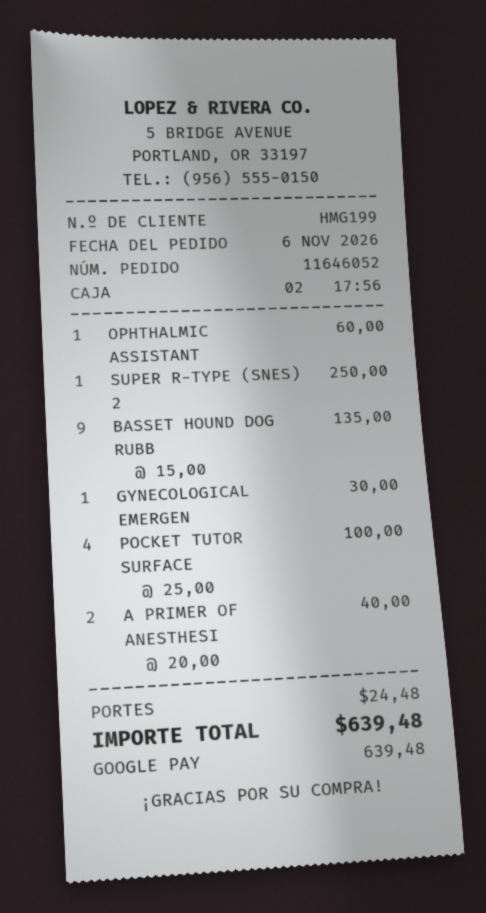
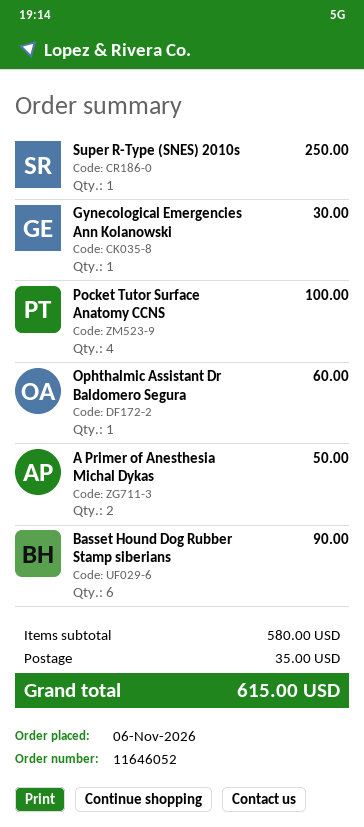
BASSET HOUND DOG RUBB: 9 for 135.00 -> 6 for 90.00
A PRIMER OF ANESTHESI: 2 for 40.00 -> 2 for 50.00
shipping: 24.48 -> 35.00
total: 639.48 -> 615.00

